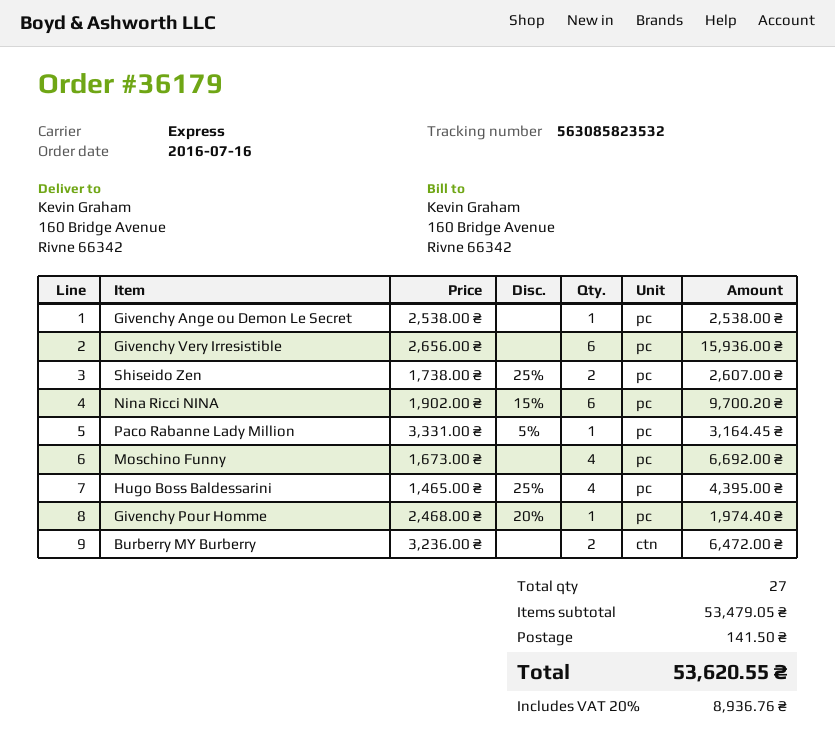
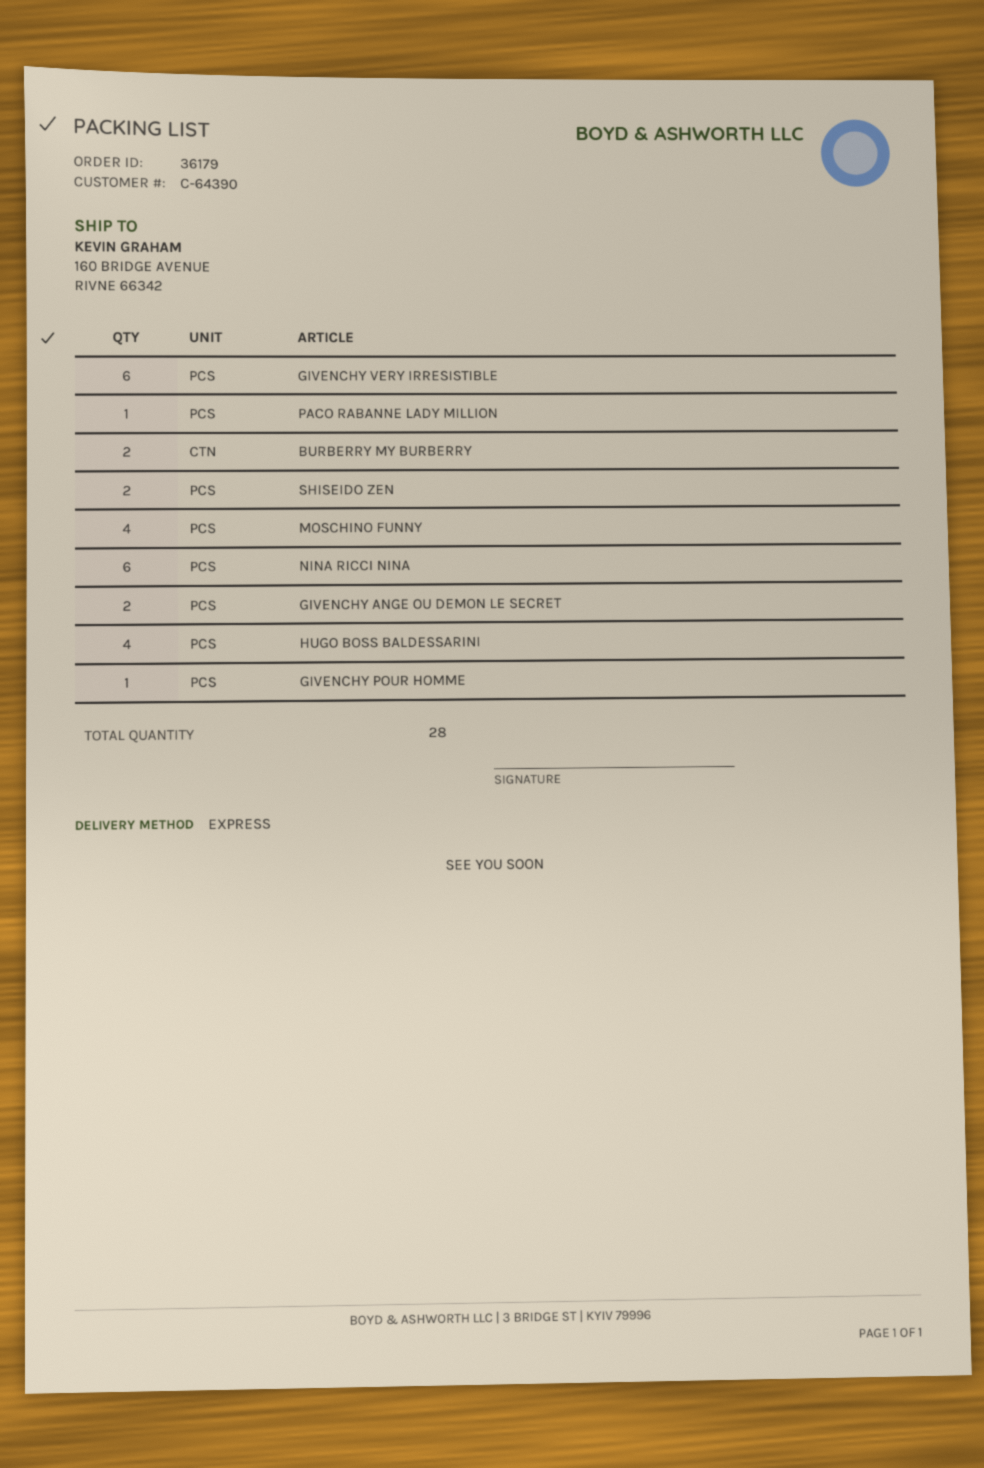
Givenchy Ange ou Demon Le Secret: 1 -> 2
total quantity: 27 -> 28

